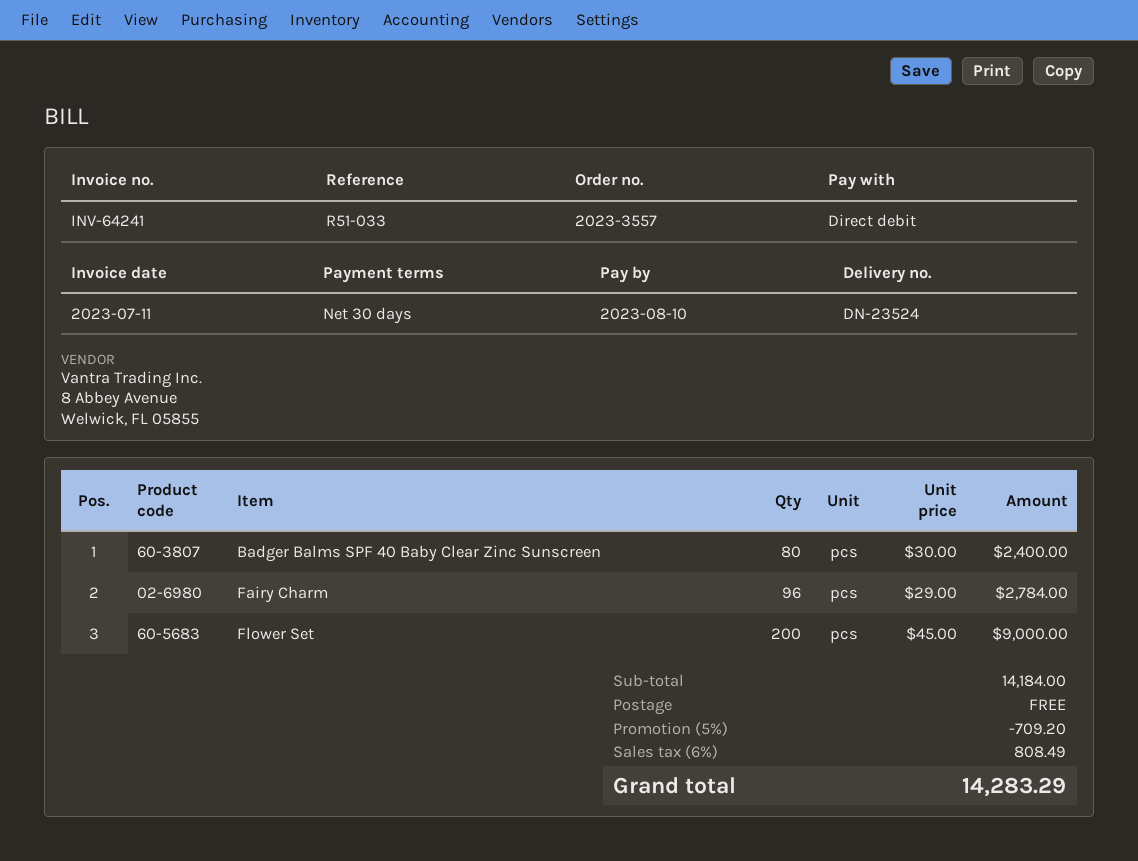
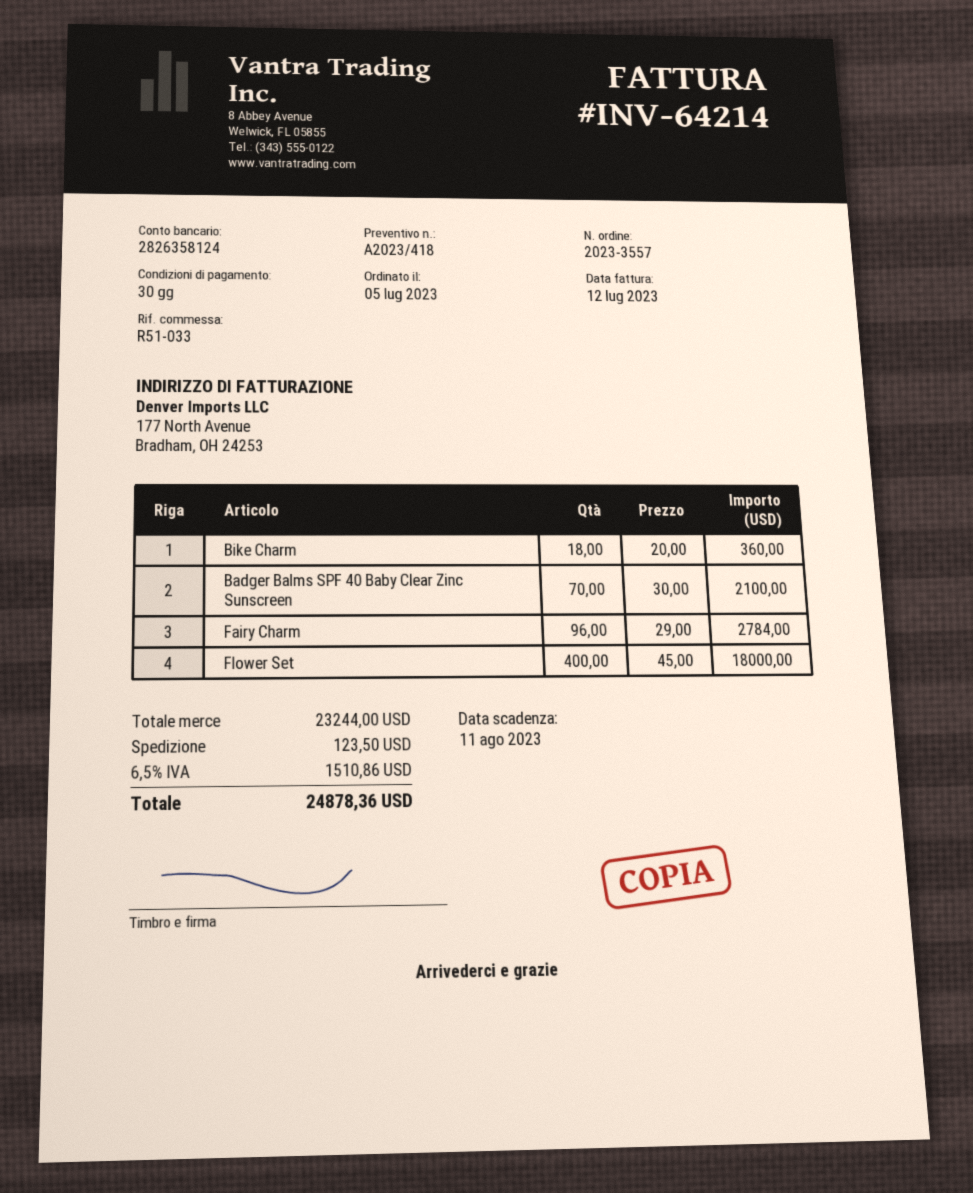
invoice number: INV-64241 -> INV-64214
invoice date: 2023-07-11 -> 2023-07-12
due date: 2023-08-10 -> 2023-08-11
Badger Balms SPF 40 Baby Clear Zinc Sunscreen: 80 x 30.00 = 2400.00 -> 70 x 30.00 = 2100.00
Flower Set: 200 x 45.00 = 9000.00 -> 400 x 45.00 = 18000.00
Bike Charm: none -> 18 x 20.00 = 360.00
subtotal: 14184.00 -> 23244.00
discount: 5% = 709.20 -> none
shipping: 0.00 -> 123.50
tax: 6% = 808.49 -> 6.5% = 1510.86
total: 14283.29 -> 24878.36

